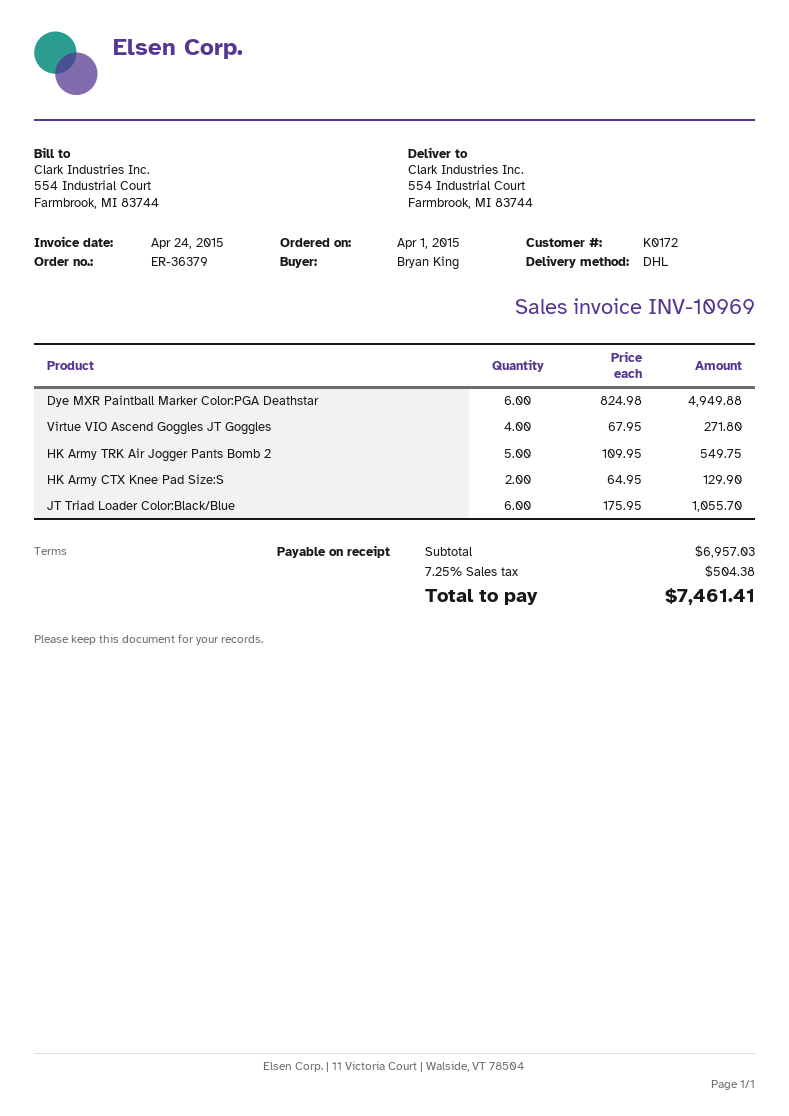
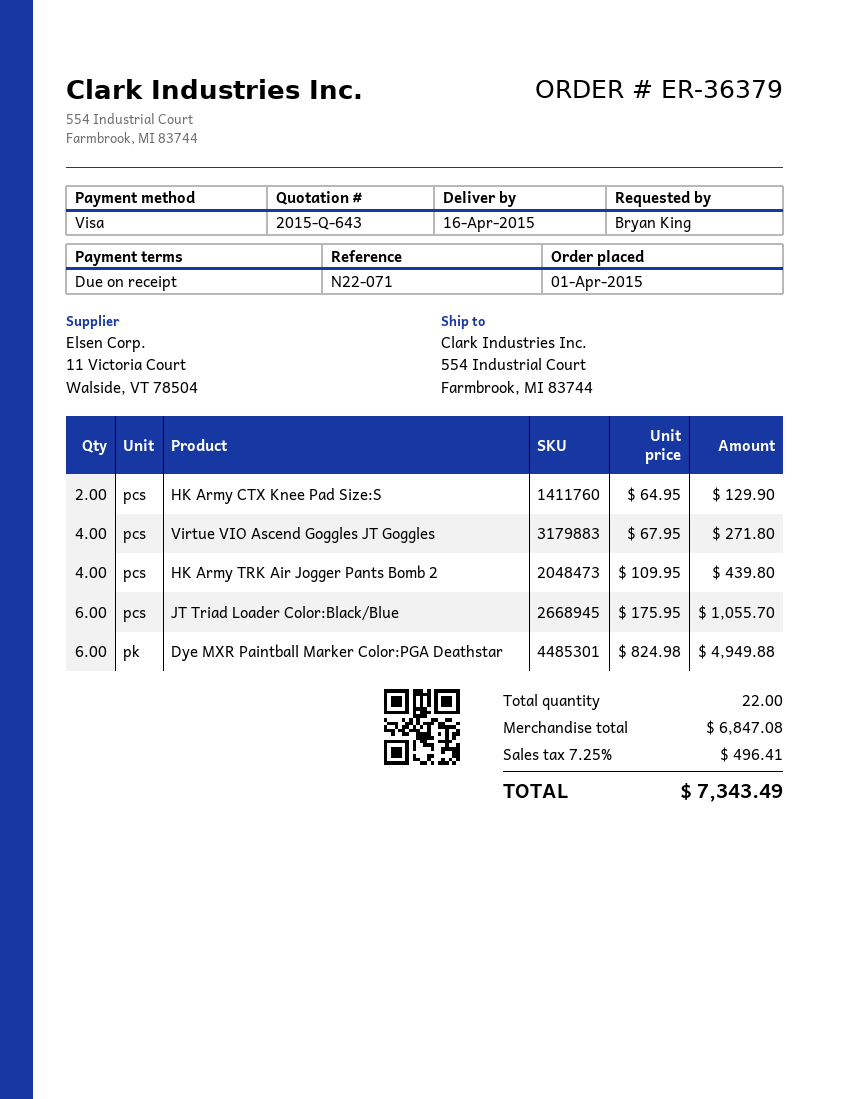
HK Army TRK Air Jogger Pants Bomb 2: 5 x 109.95 = 549.75 -> 4 x 109.95 = 439.80
subtotal: 6957.03 -> 6847.08
tax: 7.25% = 504.38 -> 7.25% = 496.41
total: 7461.41 -> 7343.49

